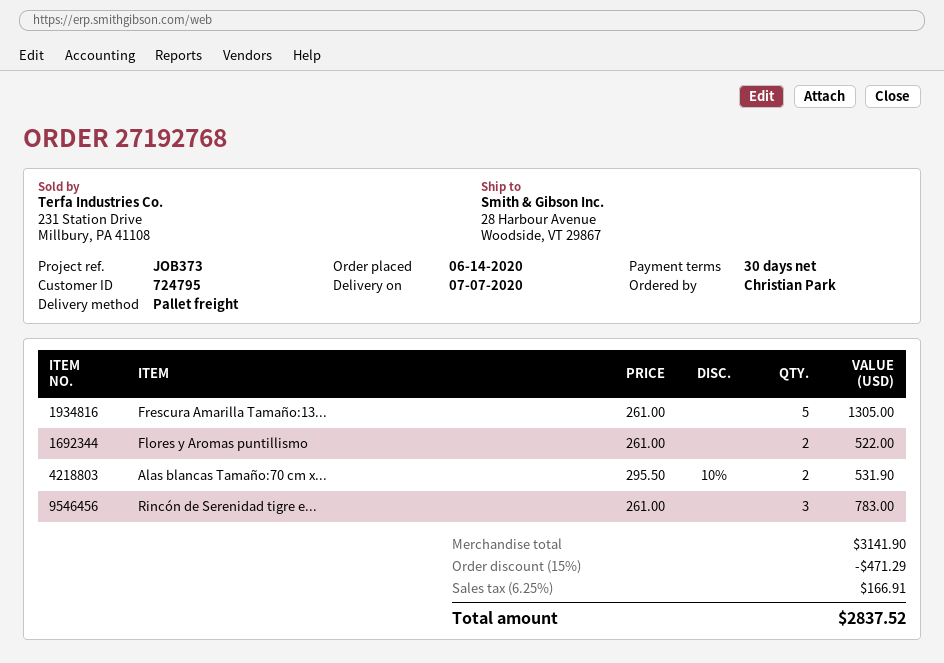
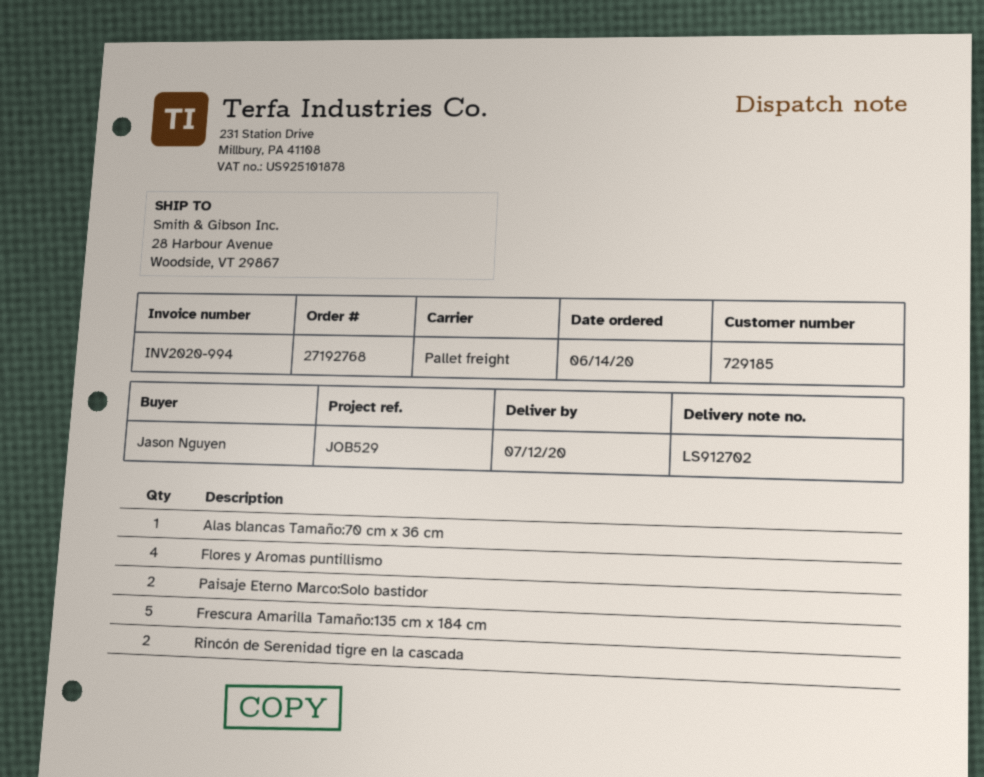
delivery date: 2020-07-07 -> 2020-07-12
customer number: 724795 -> 729185
reference: JOB373 -> JOB529
ordered by: Christian Park -> Jason Nguyen
Flores y Aromas puntillismo: 2 -> 4
Alas blancas Tamaño:70 cm x...: 2 -> 1
Rincón de Serenidad tigre e...: 3 -> 2
Paisaje Eterno Marco:Solo bastidor: none -> 2

